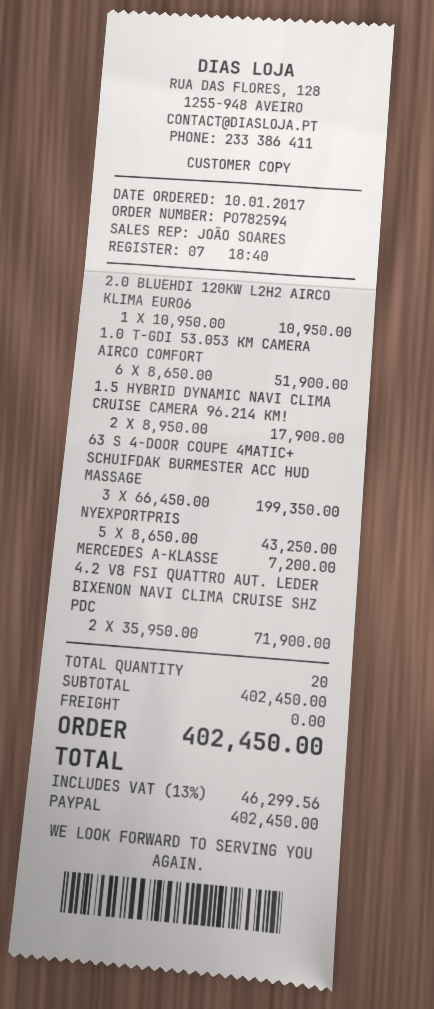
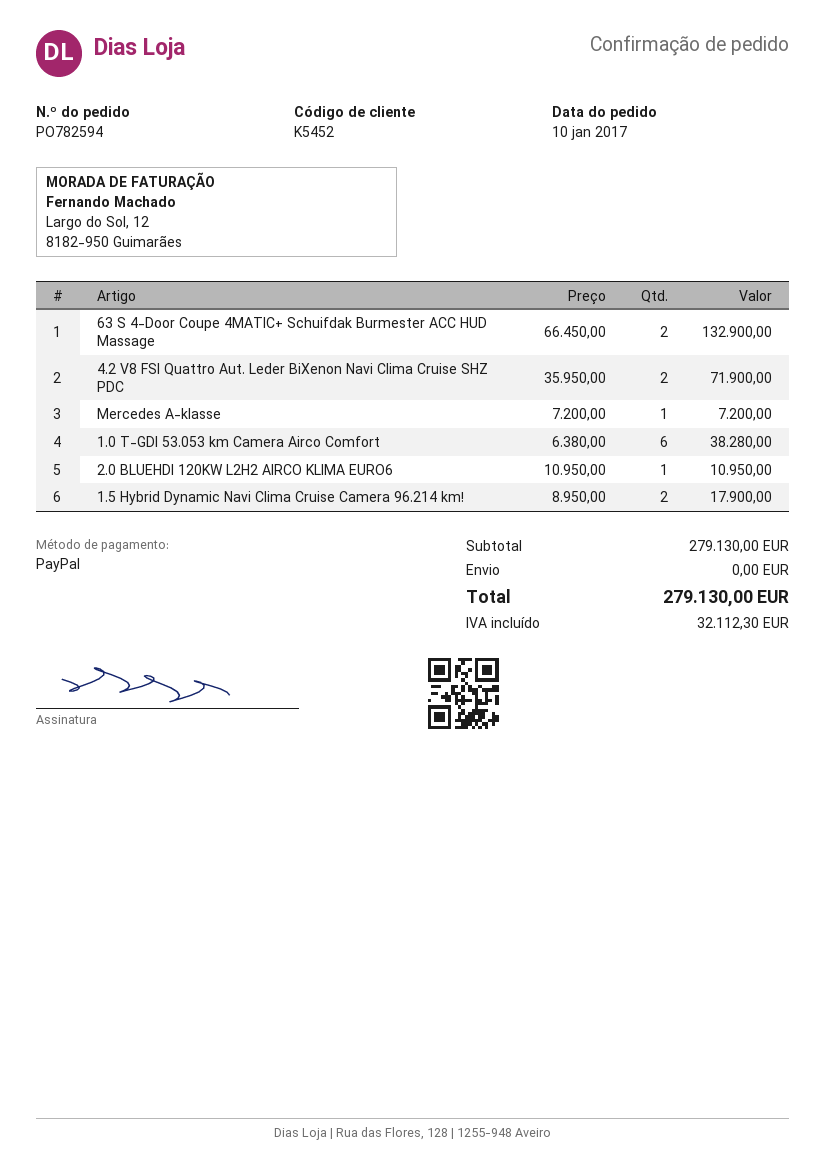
1.0 T-GDI 53.053 KM CAMERA AIRCO COMFORT: 6 x 8650.00 = 51900.00 -> 6 x 6380.00 = 38280.00
63 S 4-DOOR COUPE 4MATIC+ SCHUIFDAK BURMESTER ACC HUD MASSAGE: 3 x 66450.00 = 199350.00 -> 2 x 66450.00 = 132900.00
NYEXPORTPRIS: 5 x 8650.00 = 43250.00 -> none
subtotal: 402450.00 -> 279130.00
tax: 46299.56 -> 32112.30
total: 402450.00 -> 279130.00

